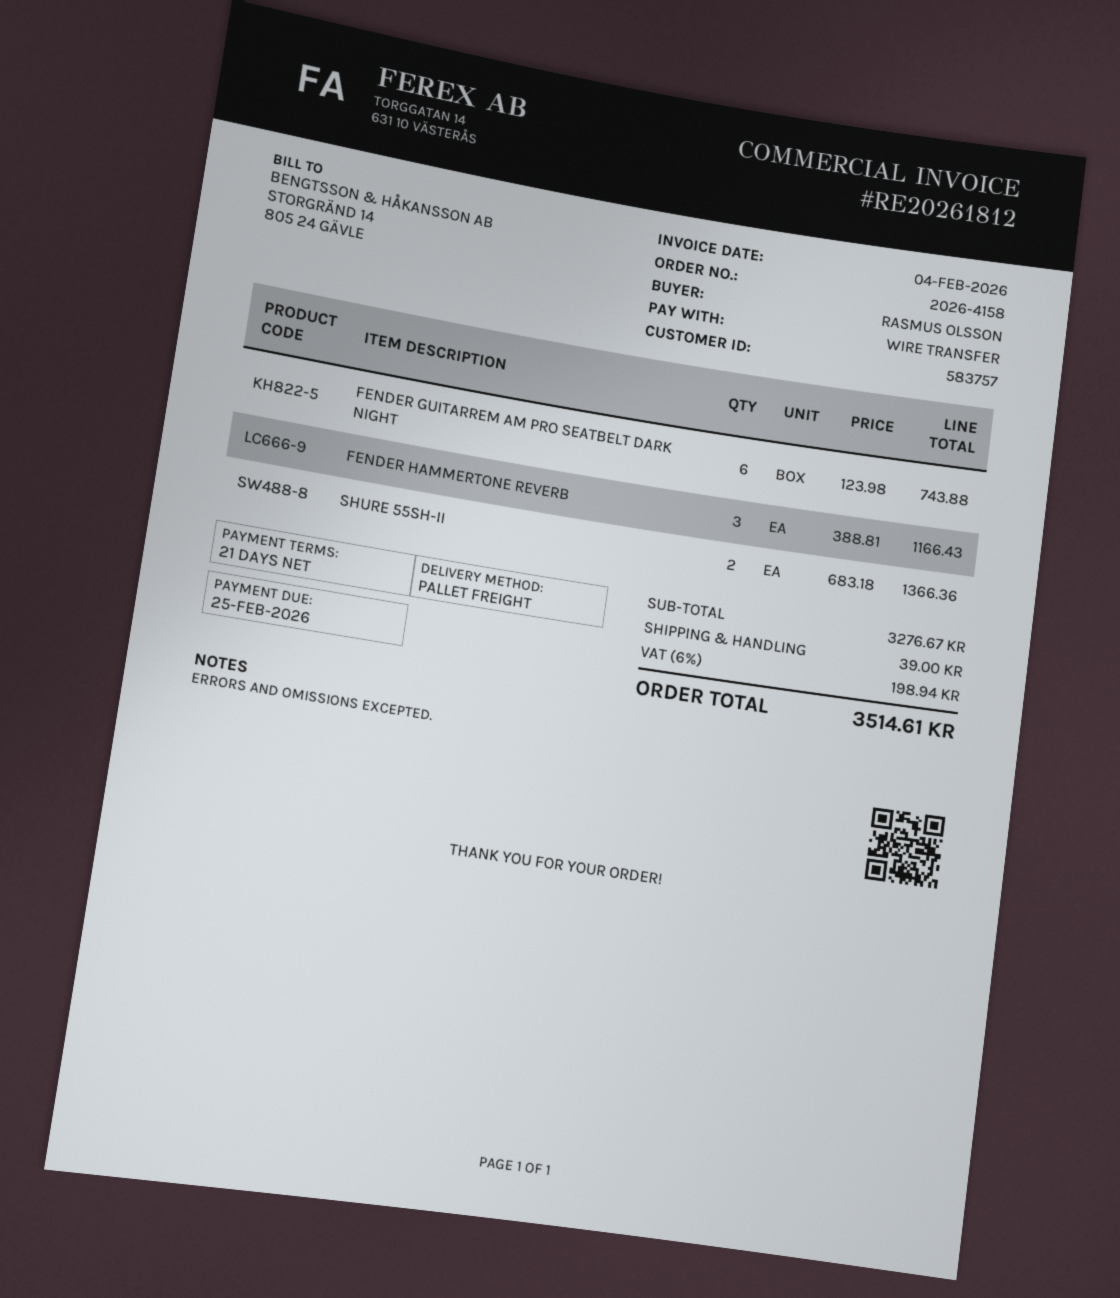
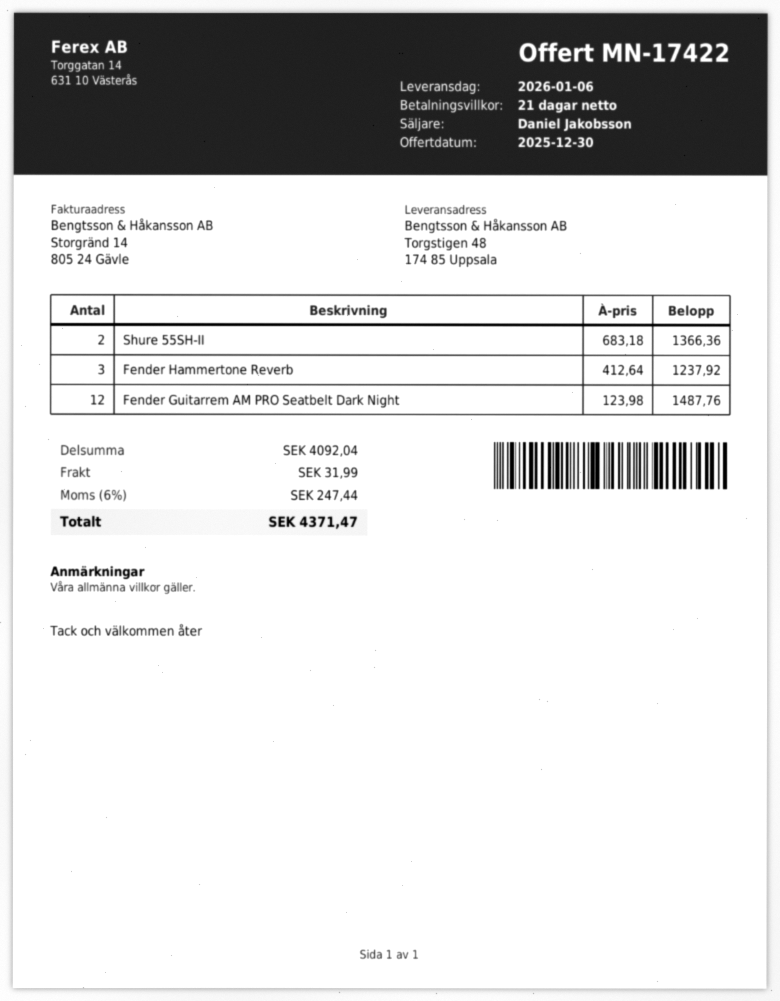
FENDER GUITARREM AM PRO SEATBELT DARK NIGHT: 6 x 123.98 = 743.88 -> 12 x 123.98 = 1487.76
FENDER HAMMERTONE REVERB: 3 x 388.81 = 1166.43 -> 3 x 412.64 = 1237.92
subtotal: 3276.67 -> 4092.04
shipping: 39.00 -> 31.99
tax: 6% = 198.94 -> 6% = 247.44
total: 3514.61 -> 4371.47

